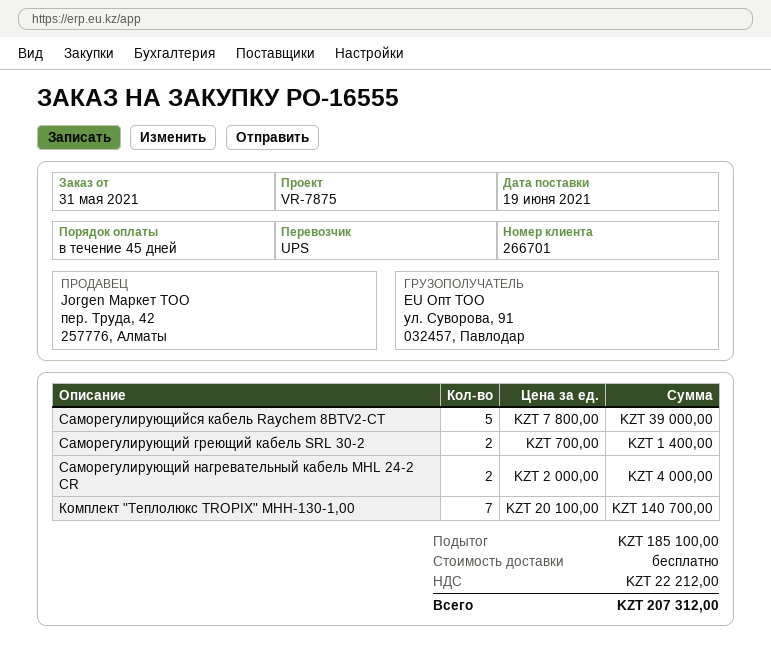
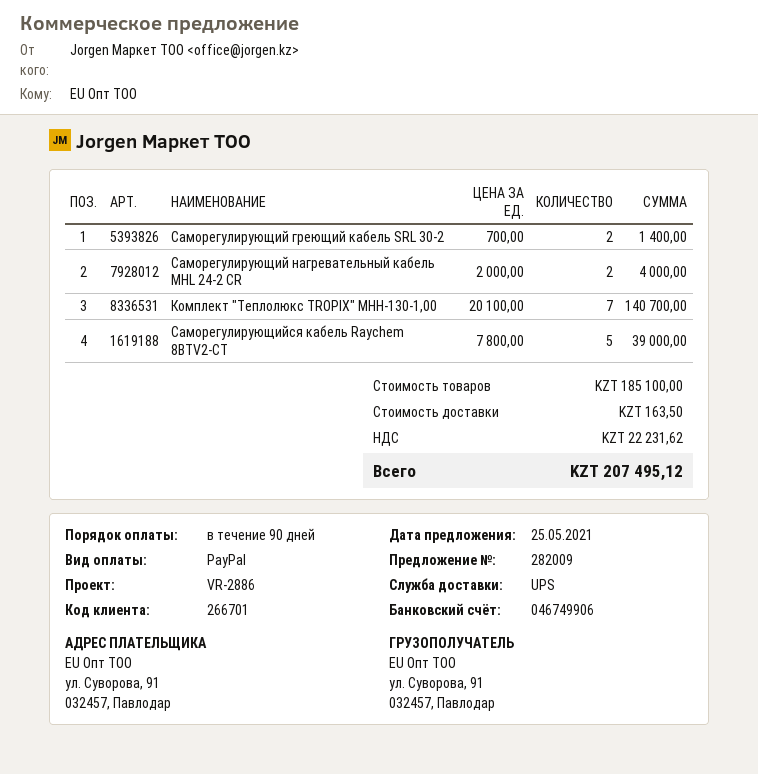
payment terms: 45 days -> 90 days
reference: VR-7875 -> VR-2886
shipping: 0.00 -> 163.50
tax: 22212.00 -> 22231.62
total: 207312.00 -> 207495.12

